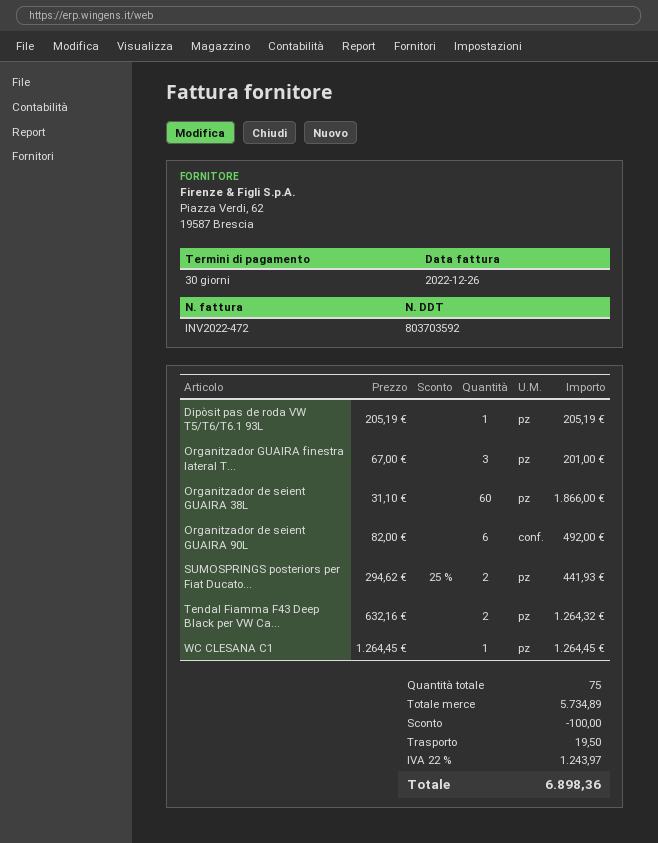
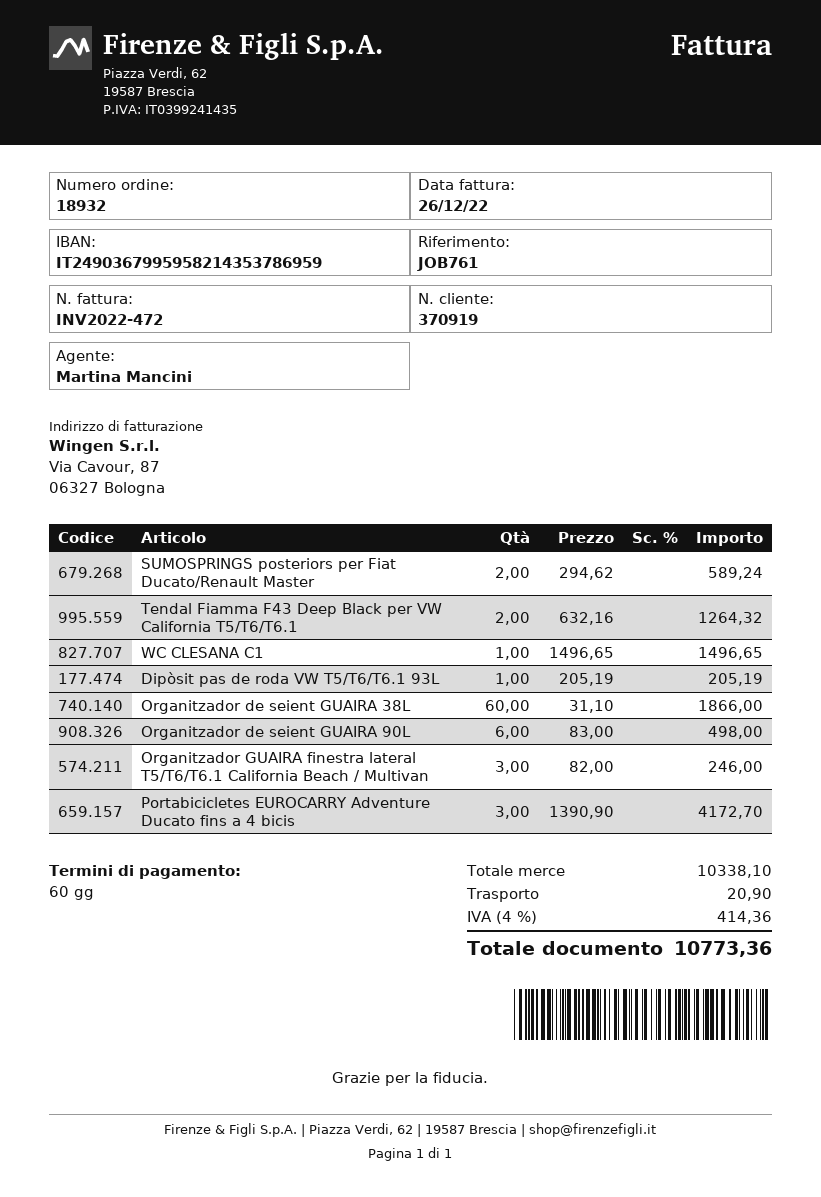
payment terms: 30 days -> 60 days
Organitzador GUAIRA finestra lateral T...: 3 x 67.00 = 201.00 -> 3 x 82.00 = 246.00
Organitzador de seient GUAIRA 90L: 6 x 82.00 = 492.00 -> 6 x 83.00 = 498.00
SUMOSPRINGS posteriors per Fiat Ducato...: 2 x 294.62 - 25% = 441.93 -> 2 x 294.62 = 589.24
WC CLESANA C1: 1 x 1264.45 = 1264.45 -> 1 x 1496.65 = 1496.65
Portabicicletes EUROCARRY Adventure Ducato fins a 4 bicis: none -> 3 x 1390.90 = 4172.70
subtotal: 5734.89 -> 10338.10
discount: 100.00 -> none
shipping: 19.50 -> 20.90
tax: 22% = 1243.97 -> 4% = 414.36
total: 6898.36 -> 10773.36

